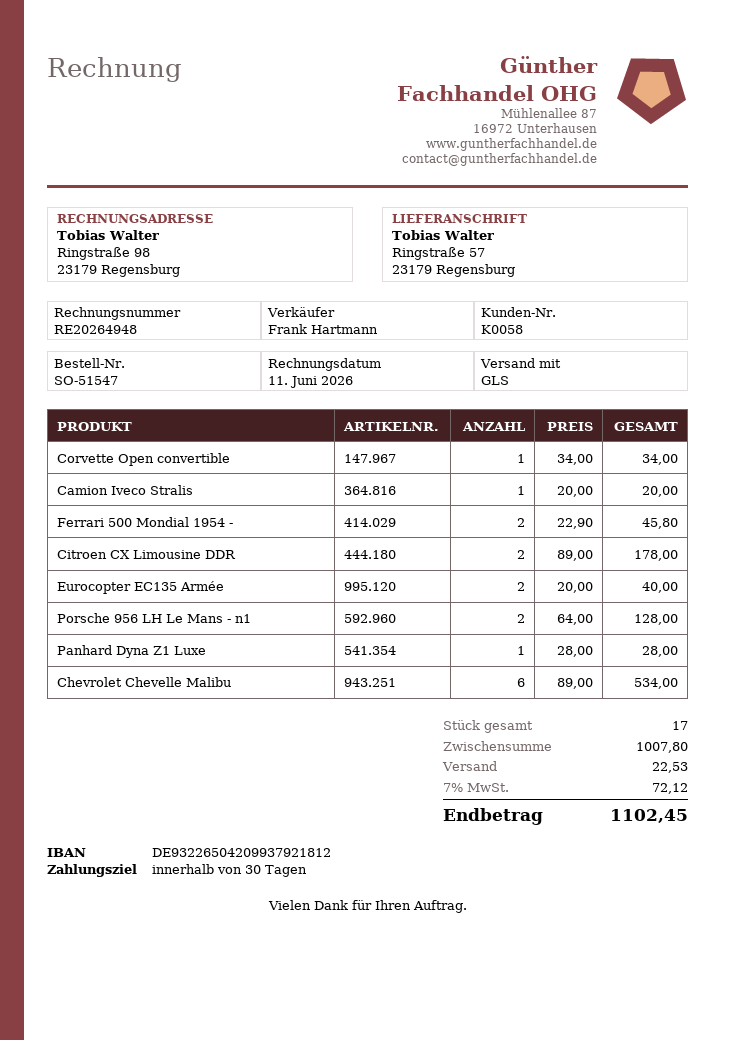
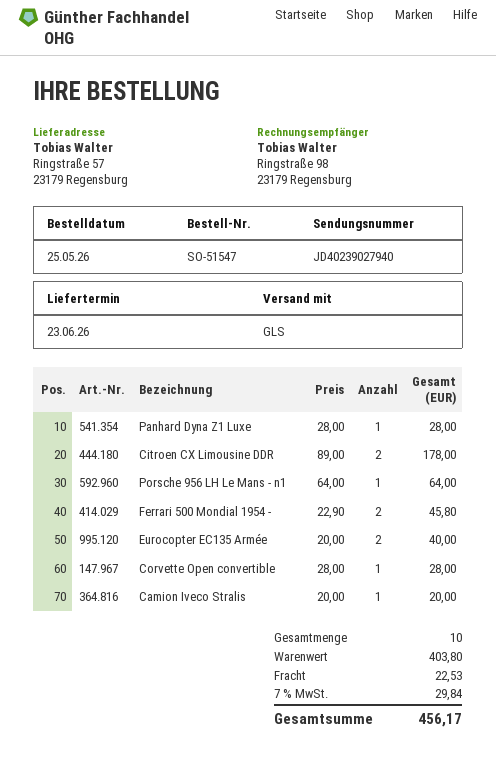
Corvette Open convertible: 1 x 34.00 = 34.00 -> 1 x 28.00 = 28.00
Porsche 956 LH Le Mans - n1: 2 x 64.00 = 128.00 -> 1 x 64.00 = 64.00
Chevrolet Chevelle Malibu: 6 x 89.00 = 534.00 -> none
total quantity: 17 -> 10
subtotal: 1007.80 -> 403.80
tax: 7% = 72.12 -> 7% = 29.84
total: 1102.45 -> 456.17

